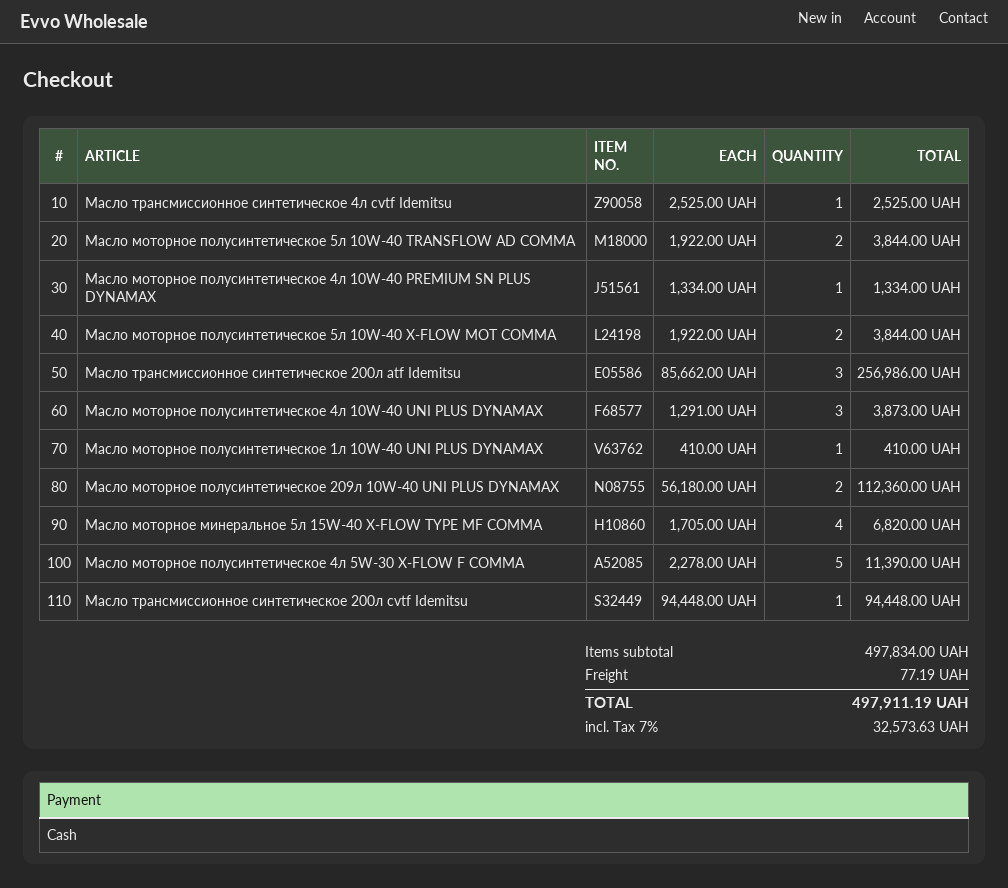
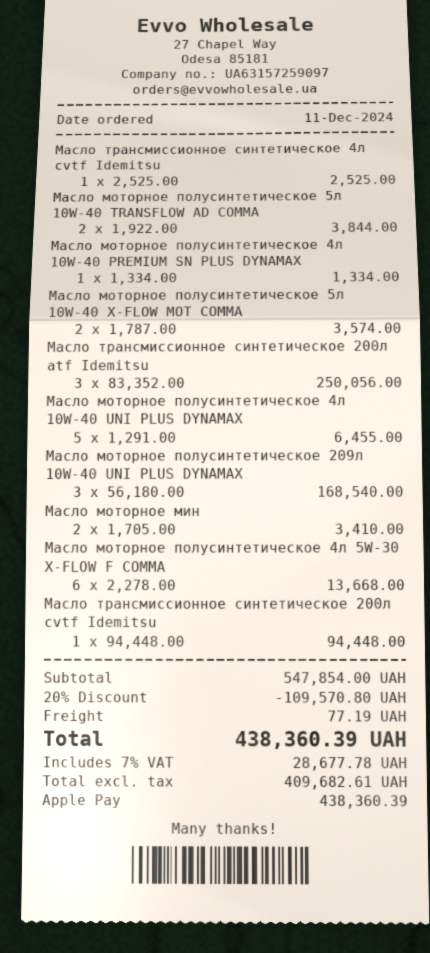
payment method: cash -> Apple Pay
Масло моторное полусинтетическое 5л 10W-40 X-FLOW MOT COMMA: 2 x 1922.00 = 3844.00 -> 2 x 1787.00 = 3574.00
Масло трансмиссионное синтетическое 200л atf Idemitsu: 3 x 85662.00 = 256986.00 -> 3 x 83352.00 = 250056.00
Масло моторное полусинтетическое 4л 10W-40 UNI PLUS DYNAMAX: 3 x 1291.00 = 3873.00 -> 5 x 1291.00 = 6455.00
Масло моторное полусинтетическое 1л 10W-40 UNI PLUS DYNAMAX: 1 x 410.00 = 410.00 -> none
Масло моторное полусинтетическое 209л 10W-40 UNI PLUS DYNAMAX: 2 x 56180.00 = 112360.00 -> 3 x 56180.00 = 168540.00
Масло моторное минеральное 5л 15W-40 X-FLOW TYPE MF COMMA: 4 x 1705.00 = 6820.00 -> 2 x 1705.00 = 3410.00
Масло моторное полусинтетическое 4л 5W-30 X-FLOW F COMMA: 5 x 2278.00 = 11390.00 -> 6 x 2278.00 = 13668.00
subtotal: 497834.00 -> 547854.00
discount: none -> 20% = 109570.80
tax: 7% = 32573.63 -> 7% = 28677.78
total: 497911.19 -> 438360.39

